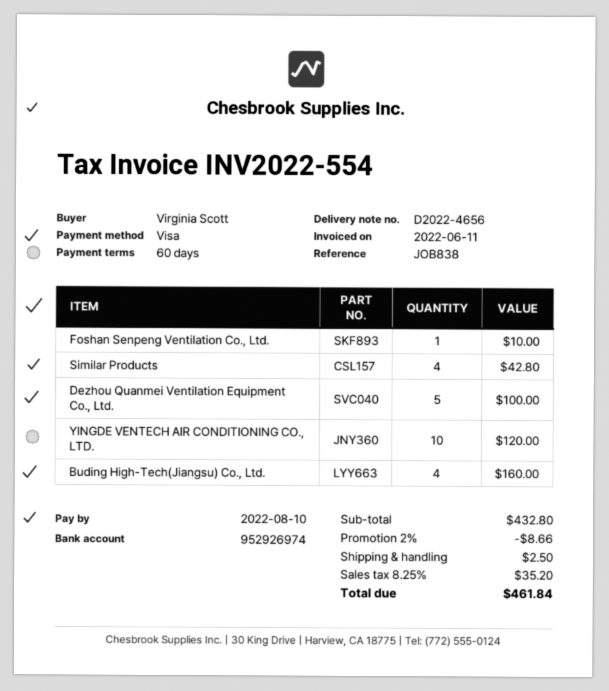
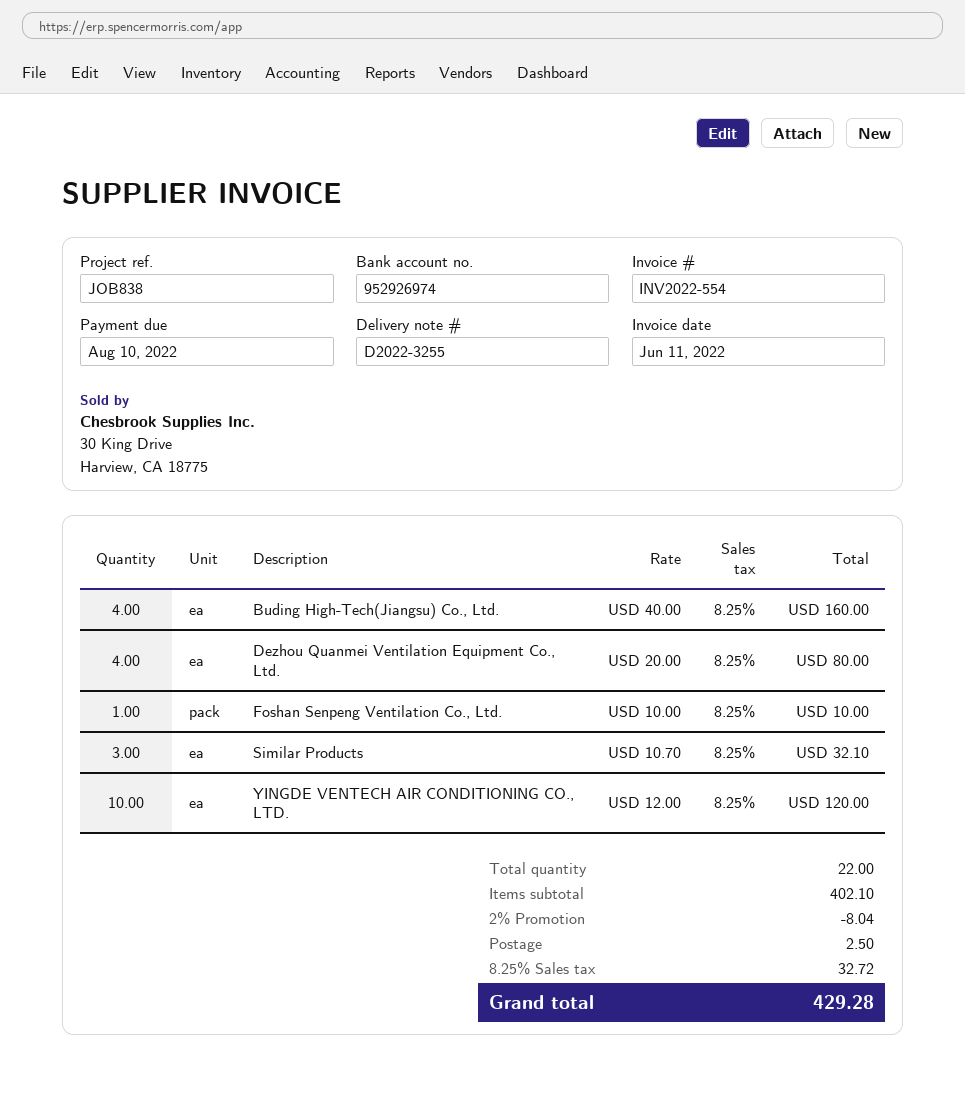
delivery note number: D2022-4656 -> D2022-3255
Similar Products: 4 for 42.80 -> 3 for 32.10
Dezhou Quanmei Ventilation Equipment Co., Ltd.: 5 for 100.00 -> 4 for 80.00
subtotal: 432.80 -> 402.10
discount: 2% = 8.66 -> 2% = 8.04
tax: 8.25% = 35.20 -> 8.25% = 32.72
total: 461.84 -> 429.28

